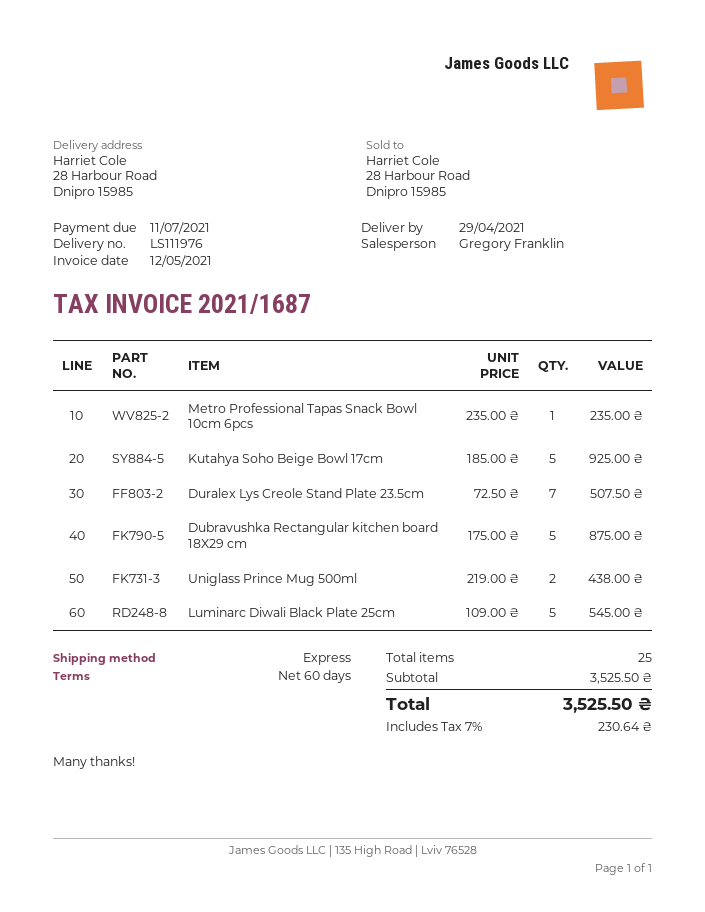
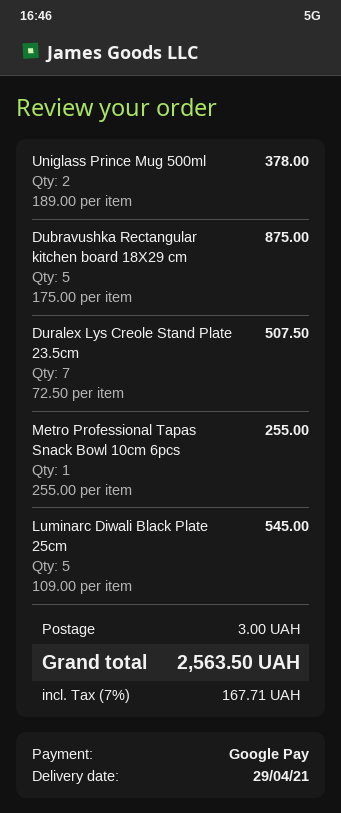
Metro Professional Tapas Snack Bowl 10cm 6pcs: 1 x 235.00 = 235.00 -> 1 x 255.00 = 255.00
Kutahya Soho Beige Bowl 17cm: 5 x 185.00 = 925.00 -> none
Uniglass Prince Mug 500ml: 2 x 219.00 = 438.00 -> 2 x 189.00 = 378.00
shipping: none -> 3.00
tax: 7% = 230.64 -> 7% = 167.71
total: 3525.50 -> 2563.50

